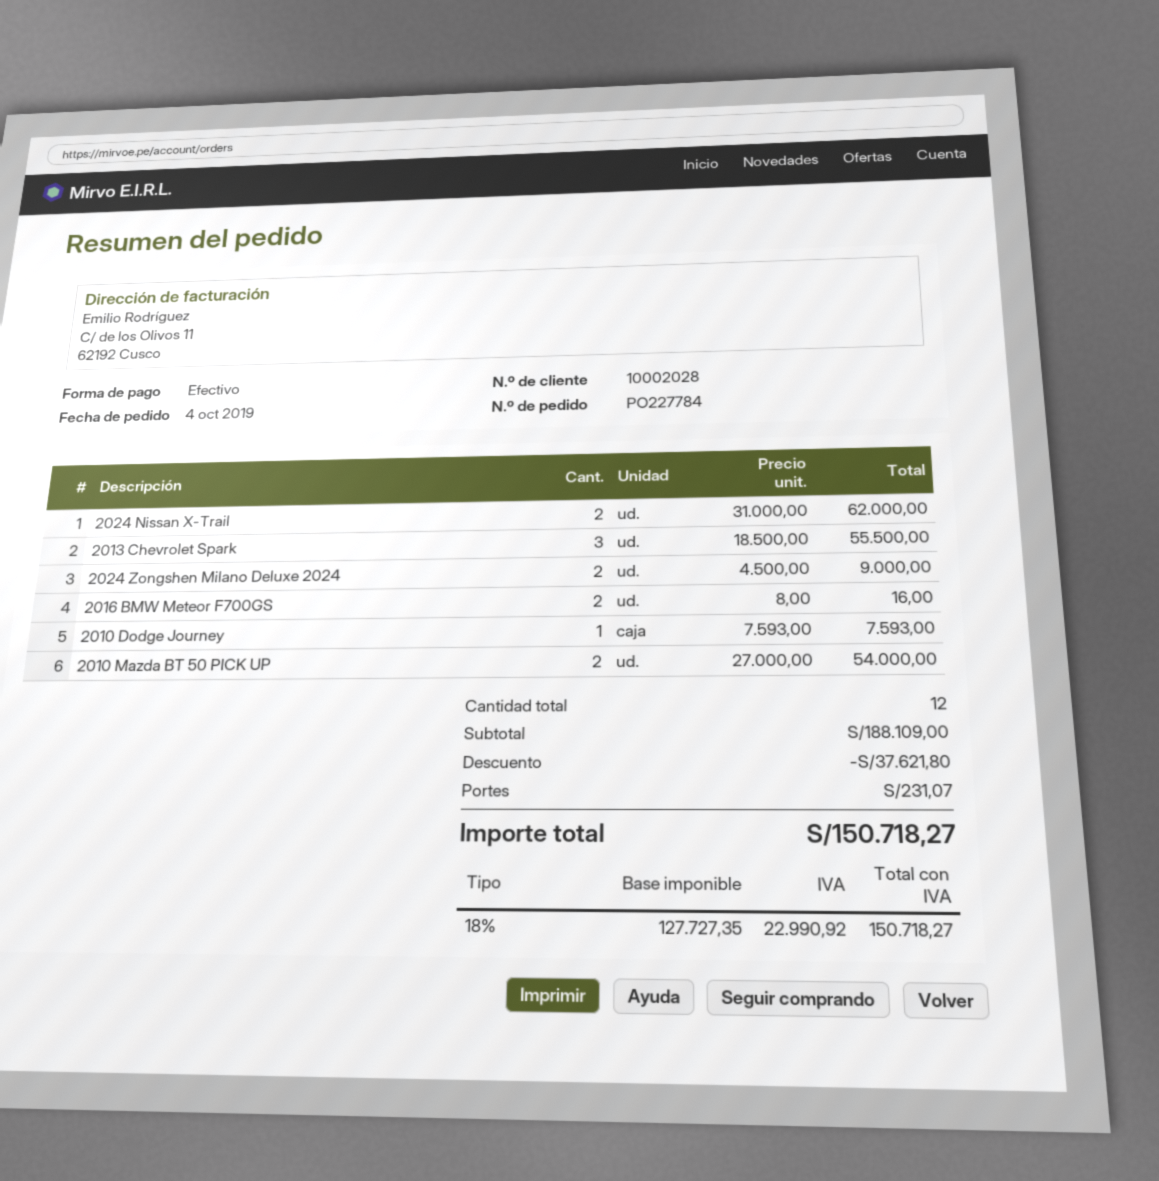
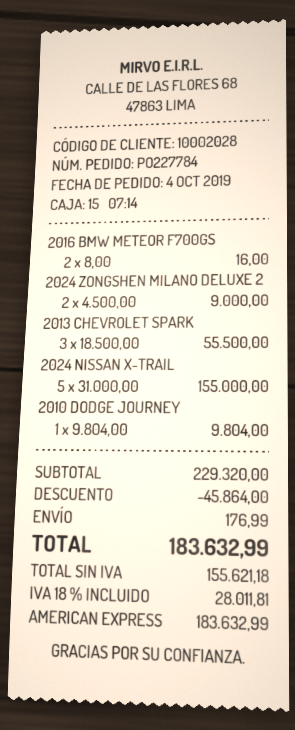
payment method: cash -> American Express
2024 Nissan X-Trail: 2 x 31000.00 = 62000.00 -> 5 x 31000.00 = 155000.00
2010 Dodge Journey: 1 x 7593.00 = 7593.00 -> 1 x 9804.00 = 9804.00
2010 Mazda BT 50 PICK UP: 2 x 27000.00 = 54000.00 -> none
subtotal: 188109.00 -> 229320.00
discount: 37621.80 -> 45864.00
shipping: 231.07 -> 176.99
net: 127727.35 -> 155621.18
tax: 18% = 22990.92 -> 18% = 28011.81
total: 150718.27 -> 183632.99

